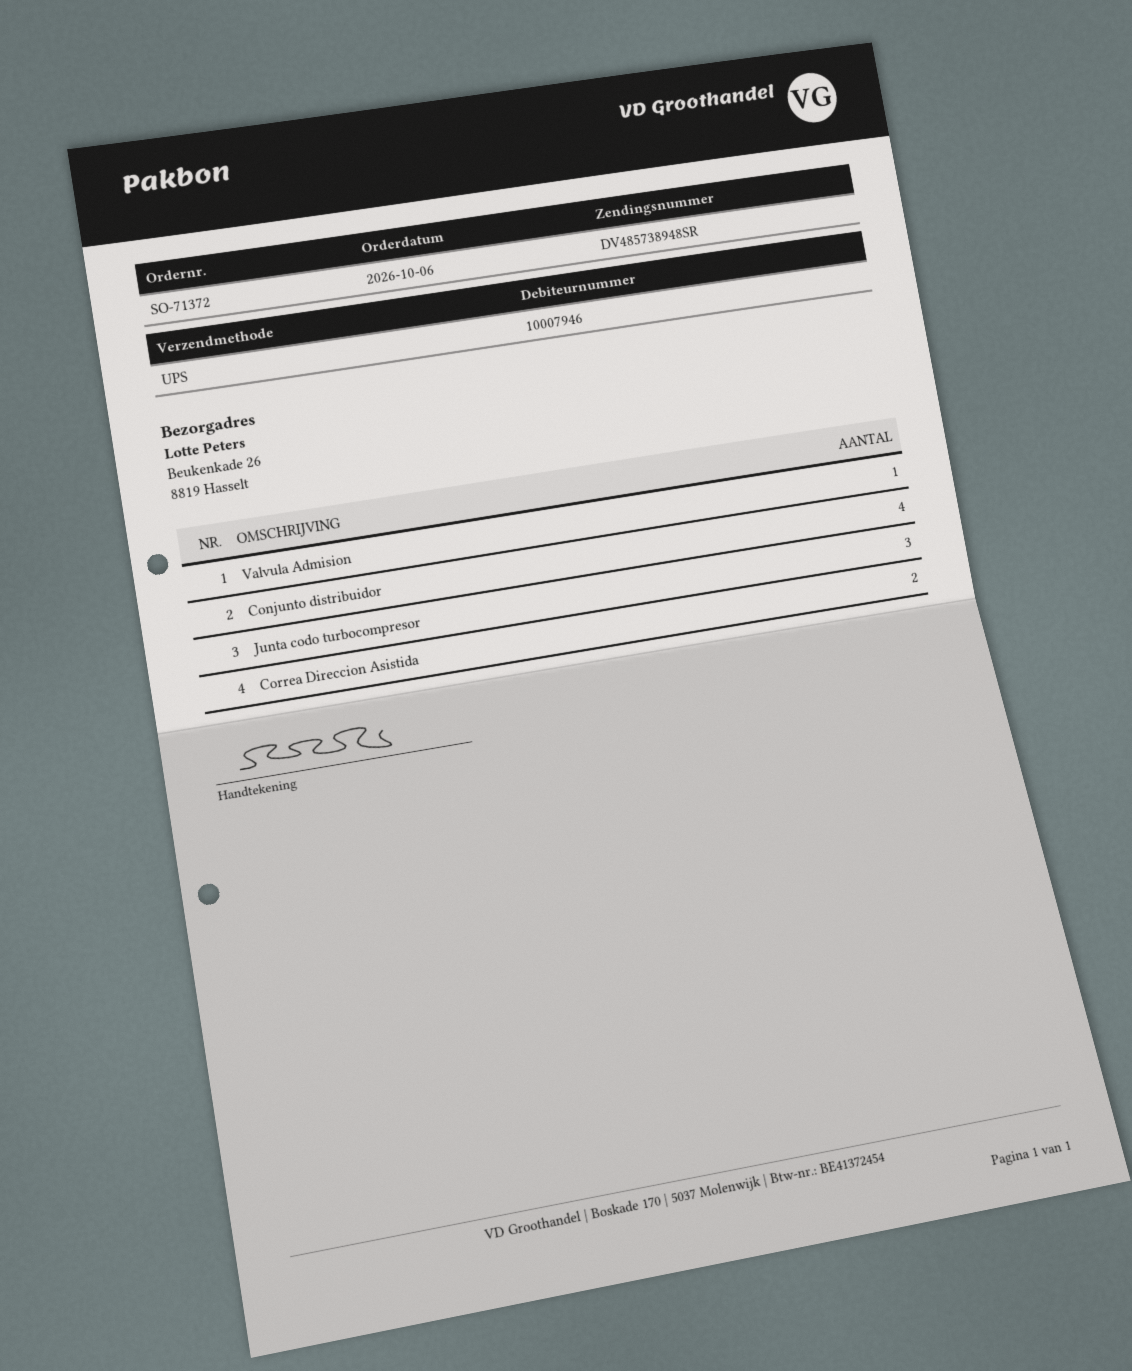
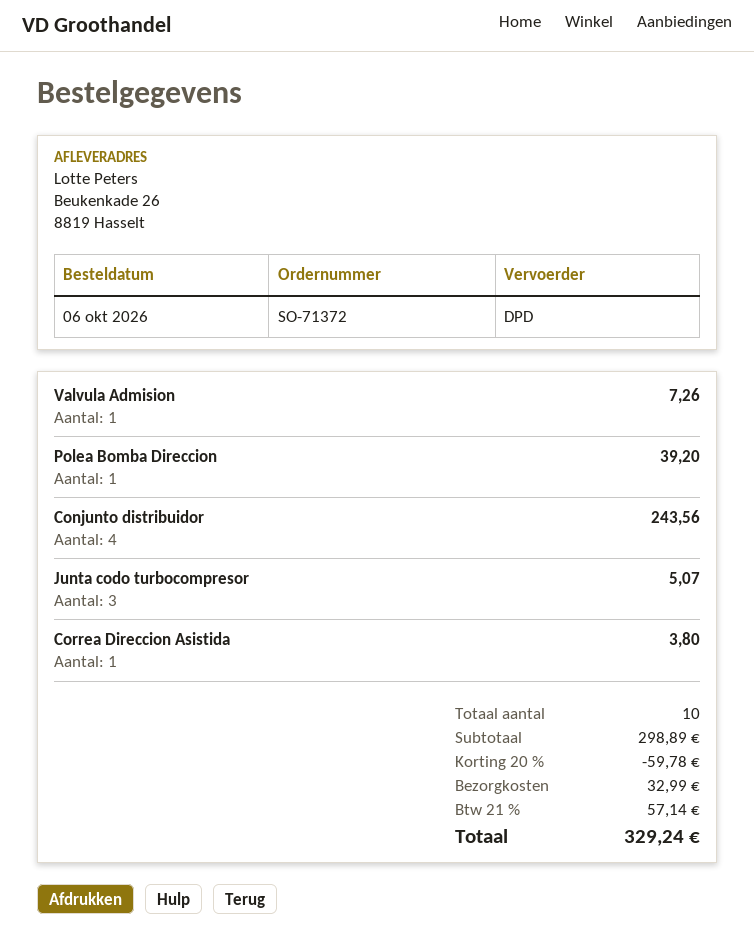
shipping method: UPS -> DPD
Correa Direccion Asistida: 2 -> 1
Polea Bomba Direccion: none -> 1

